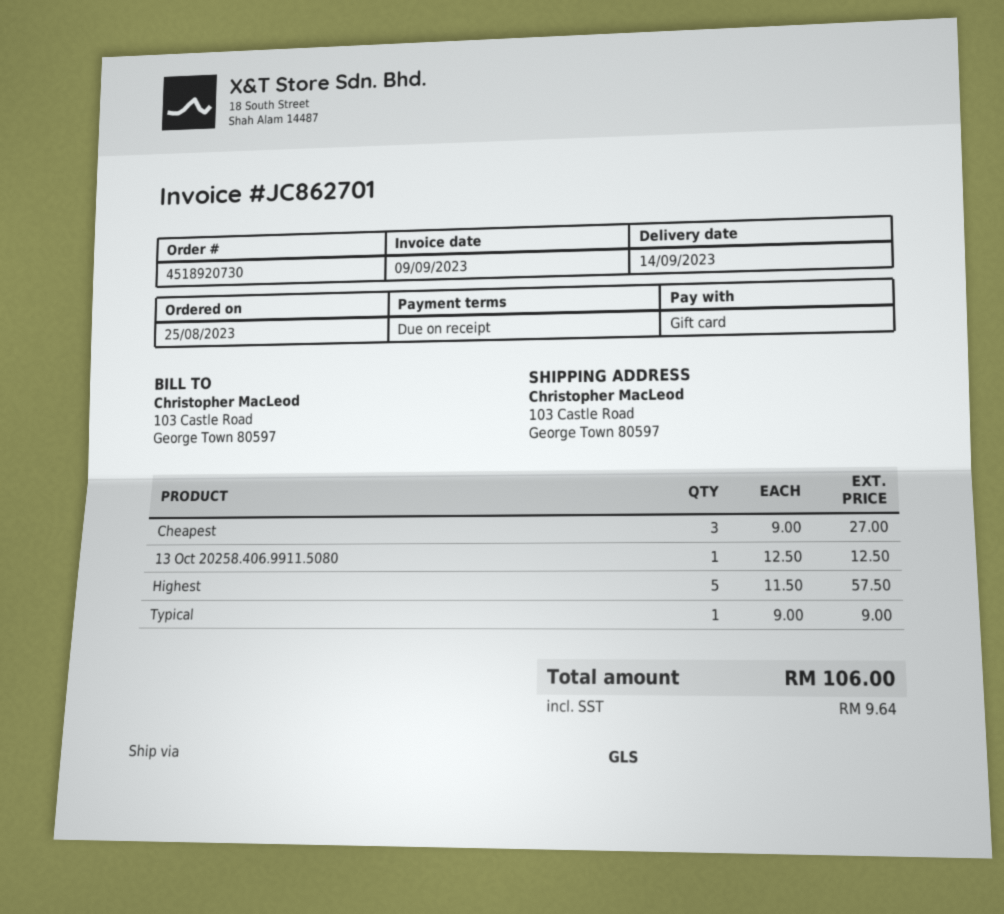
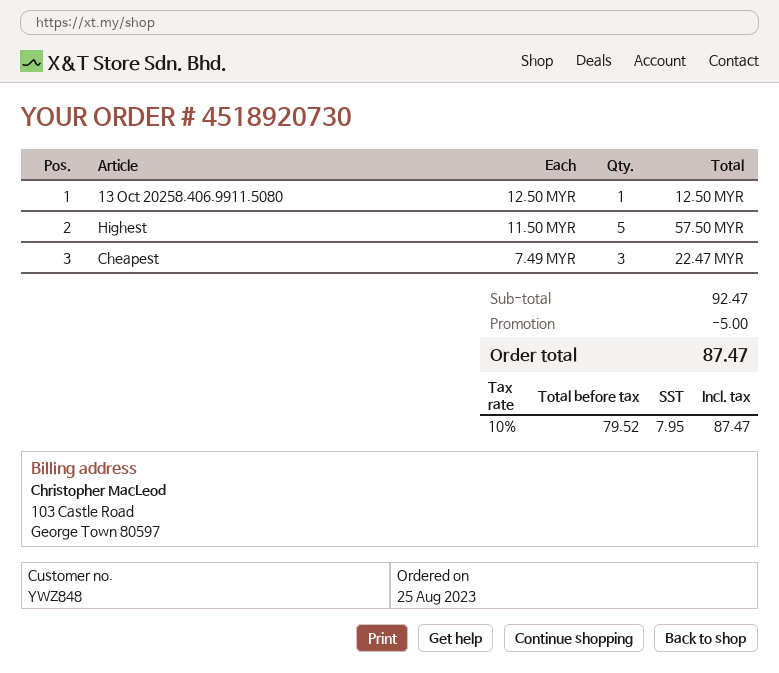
Cheapest: 3 x 9.00 = 27.00 -> 3 x 7.49 = 22.47
Typical: 1 x 9.00 = 9.00 -> none
discount: none -> 5.00
tax: 9.64 -> 7.95
total: 106.00 -> 87.47

